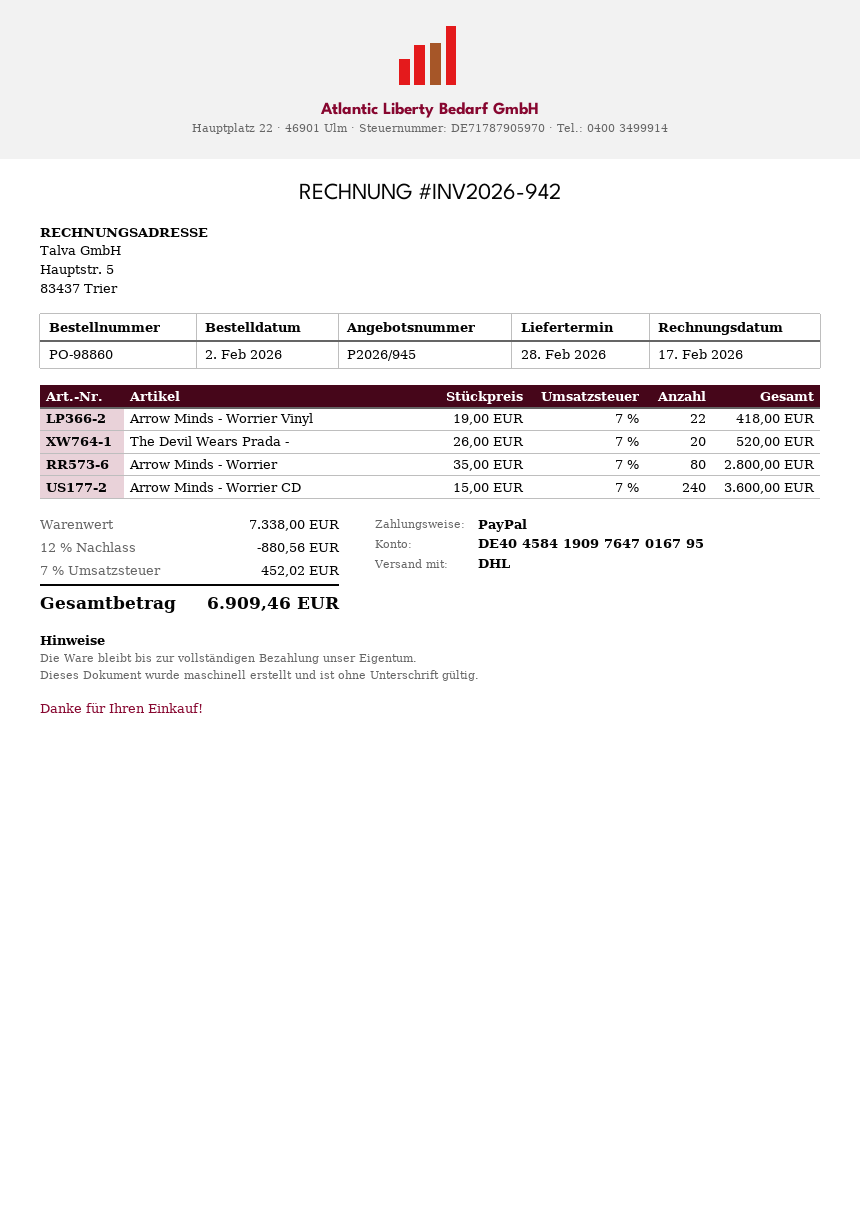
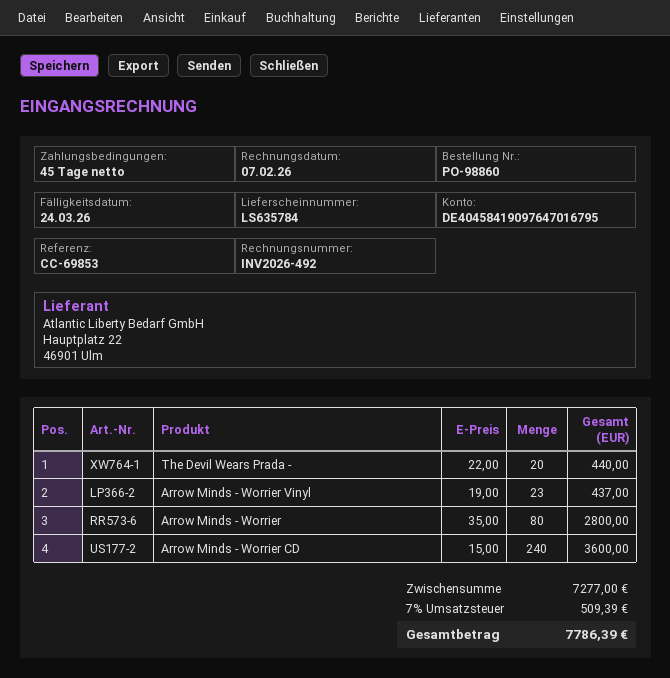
invoice number: INV2026-942 -> INV2026-492
invoice date: 2026-02-17 -> 2026-02-07
Arrow Minds - Worrier Vinyl: 22 x 19.00 = 418.00 -> 23 x 19.00 = 437.00
The Devil Wears Prada -: 20 x 26.00 = 520.00 -> 20 x 22.00 = 440.00
subtotal: 7338.00 -> 7277.00
discount: 12% = 880.56 -> none
tax: 7% = 452.02 -> 7% = 509.39
total: 6909.46 -> 7786.39

